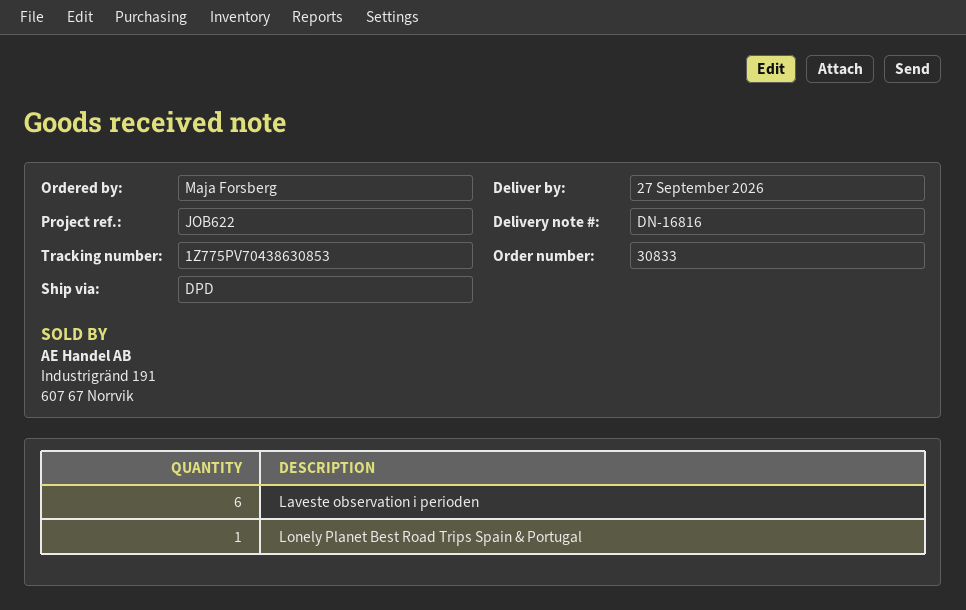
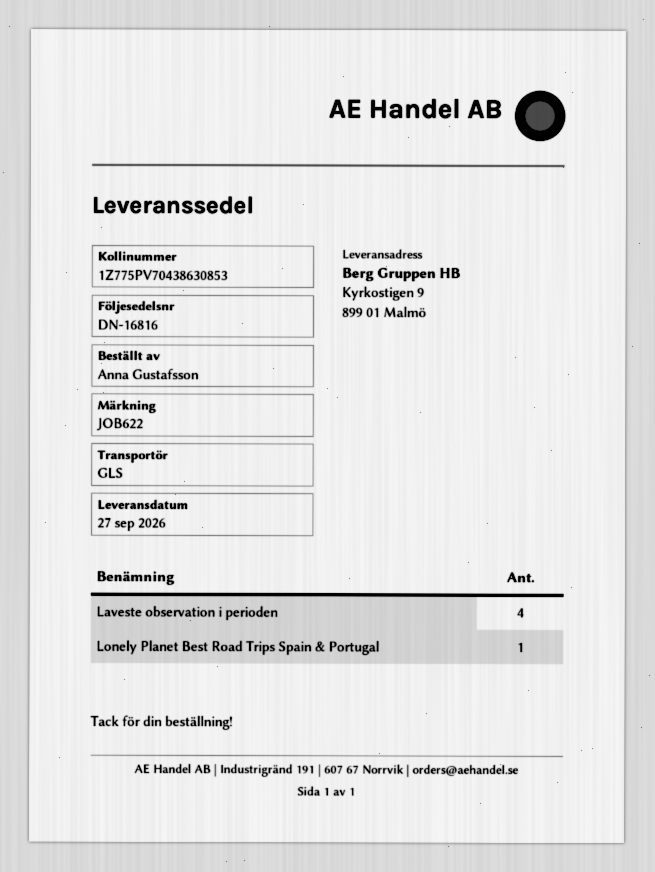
ordered by: Maja Forsberg -> Anna Gustafsson
shipping method: DPD -> GLS
Laveste observation i perioden: 6 -> 4

